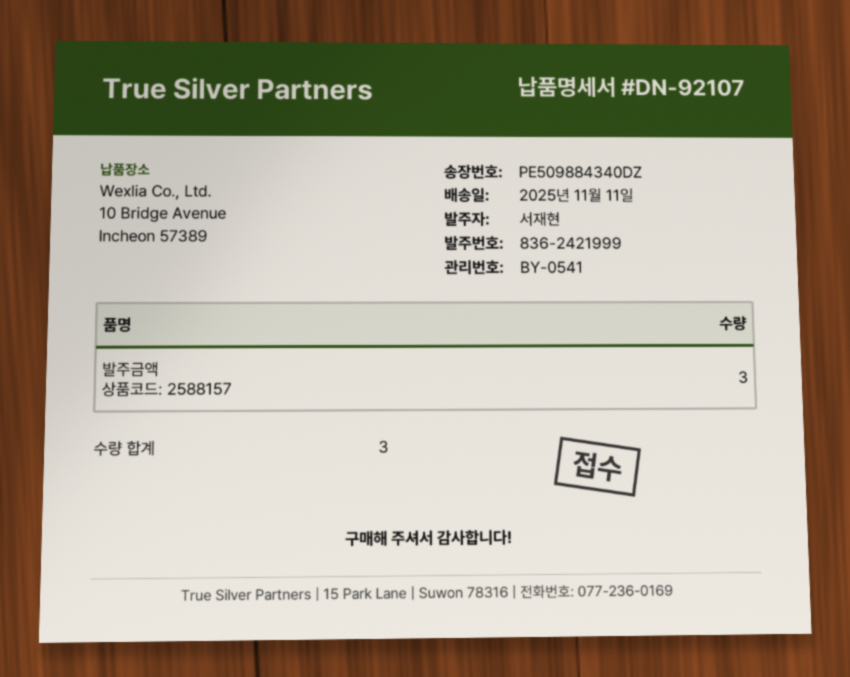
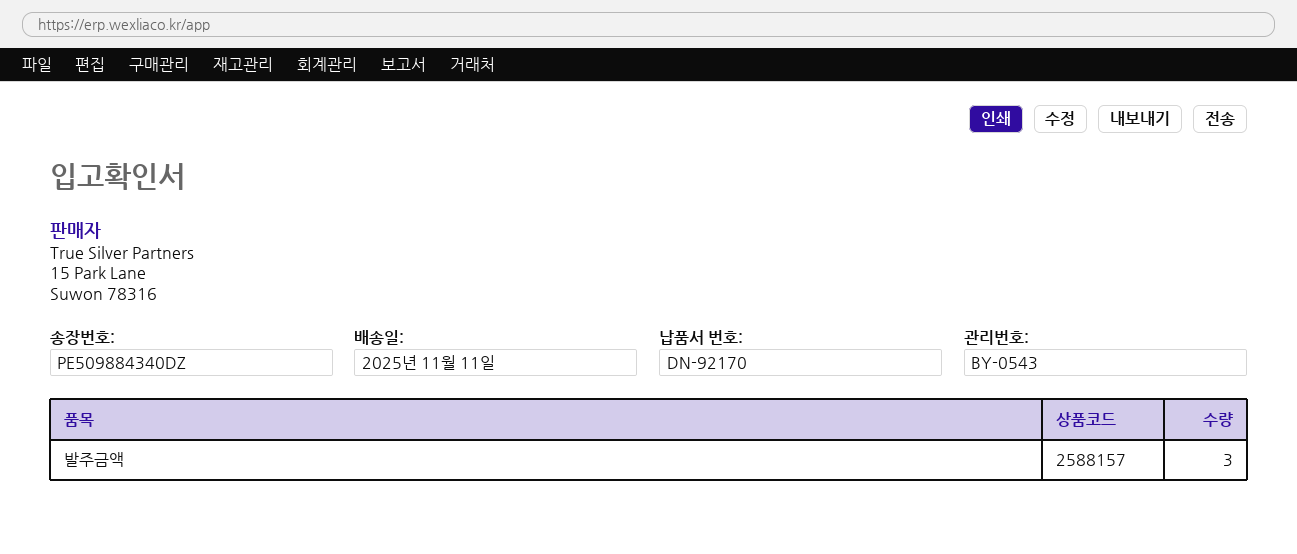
delivery note number: DN-92107 -> DN-92170
reference: BY-0541 -> BY-0543

